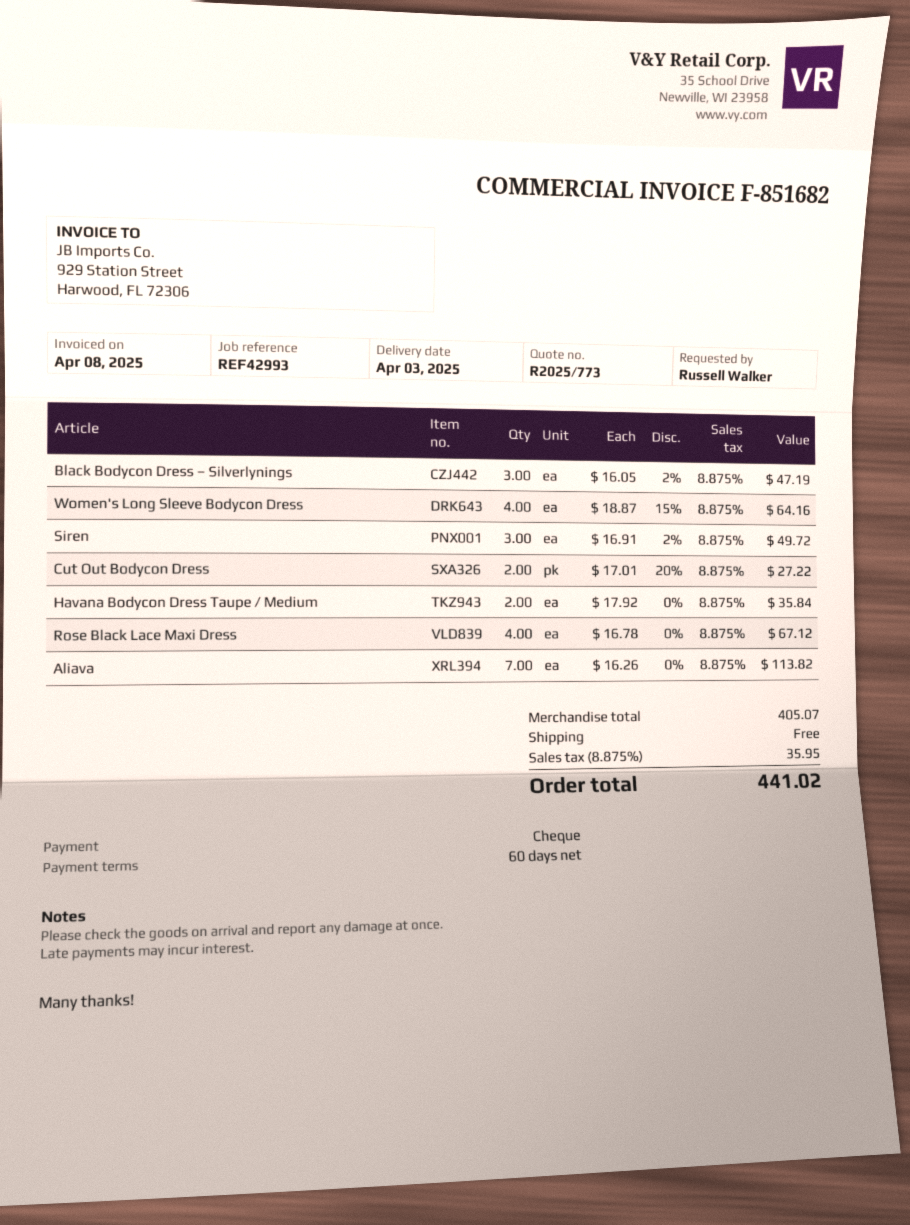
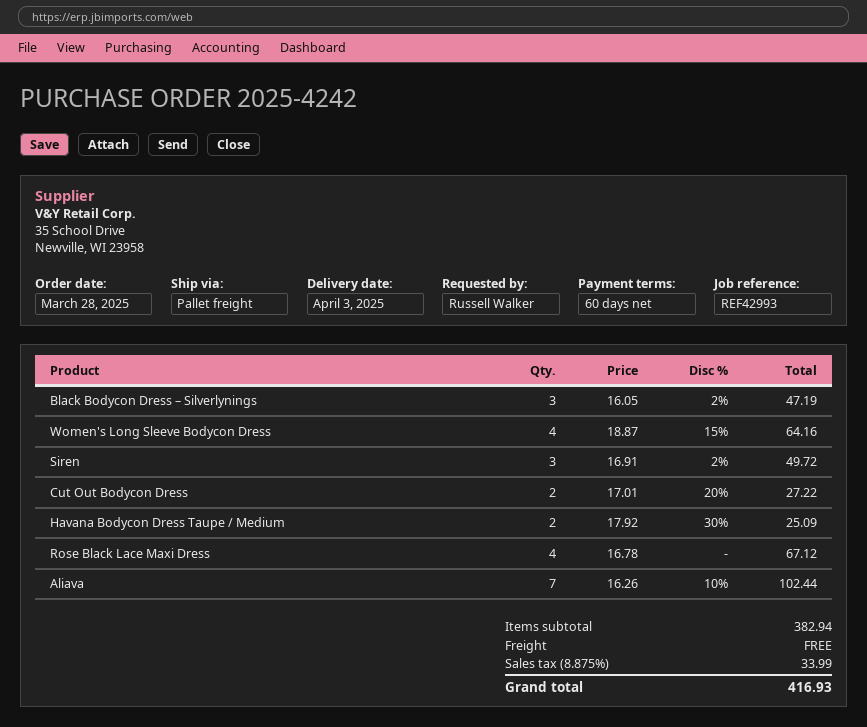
Havana Bodycon Dress Taupe / Medium: 2 x 17.92 = 35.84 -> 2 x 17.92 - 30% = 25.09
Aliava: 7 x 16.26 = 113.82 -> 7 x 16.26 - 10% = 102.44
subtotal: 405.07 -> 382.94
tax: 8.875% = 35.95 -> 8.875% = 33.99
total: 441.02 -> 416.93

